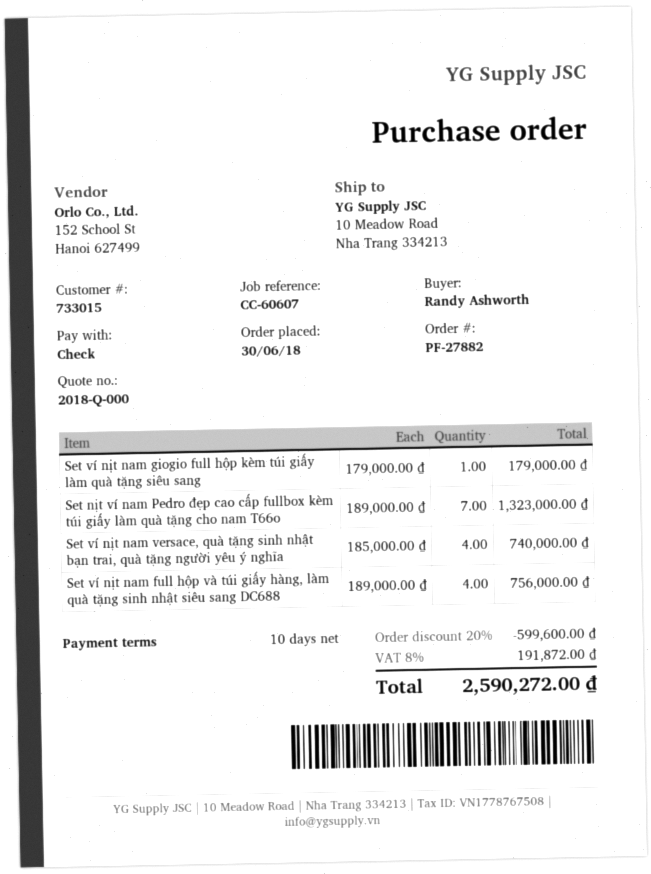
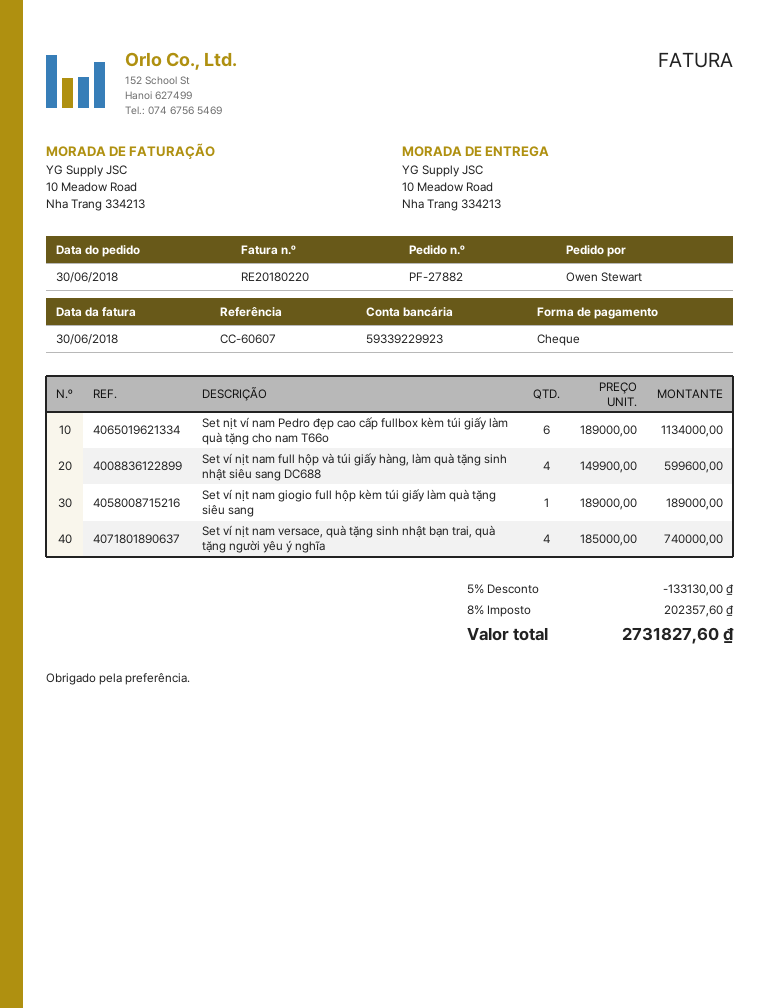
ordered by: Randy Ashworth -> Owen Stewart
Set ví nịt nam giogio full hộp kèm túi giấy làm quà tặng siêu sang: 1 x 179000.00 = 179000.00 -> 1 x 189000.00 = 189000.00
Set nịt ví nam Pedro đẹp cao cấp fullbox kèm túi giấy làm quà tặng cho nam T66o: 7 x 189000.00 = 1323000.00 -> 6 x 189000.00 = 1134000.00
Set ví nịt nam full hộp và túi giấy hàng, làm quà tặng sinh nhật siêu sang DC688: 4 x 189000.00 = 756000.00 -> 4 x 149900.00 = 599600.00
discount: 20% = 599600.00 -> 5% = 133130.00
tax: 8% = 191872.00 -> 8% = 202357.60
total: 2590272.00 -> 2731827.60

